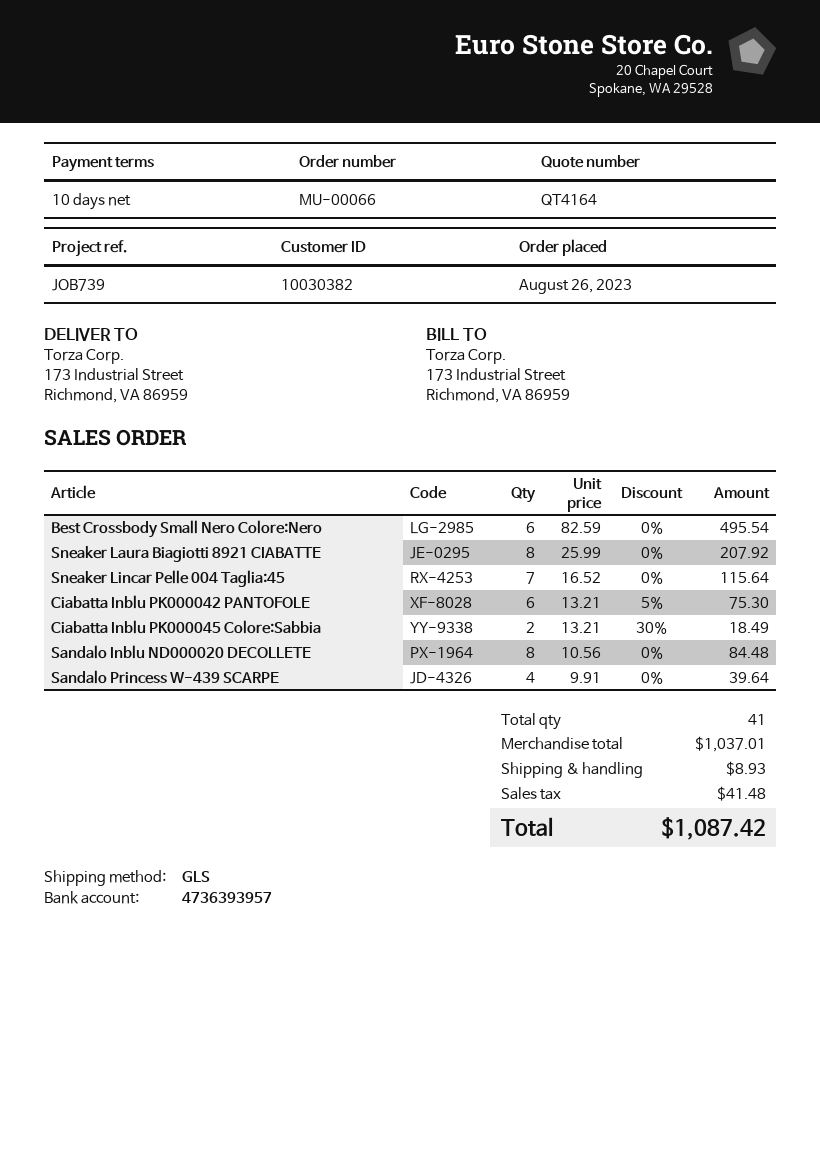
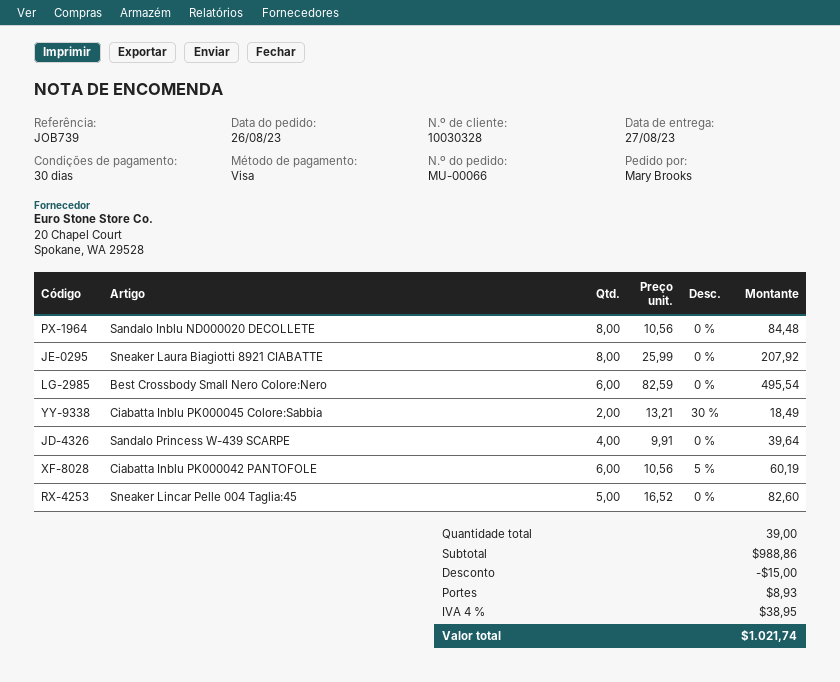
payment terms: 10 days -> 30 days
customer number: 10030382 -> 10030328
Sneaker Lincar Pelle 004 Taglia:45: 7 x 16.52 = 115.64 -> 5 x 16.52 = 82.60
Ciabatta Inblu PK000042 PANTOFOLE: 6 x 13.21 - 5% = 75.30 -> 6 x 10.56 - 5% = 60.19
total quantity: 41 -> 39
subtotal: 1037.01 -> 988.86
discount: none -> 15.00
tax: 41.48 -> 38.95
total: 1087.42 -> 1021.74

